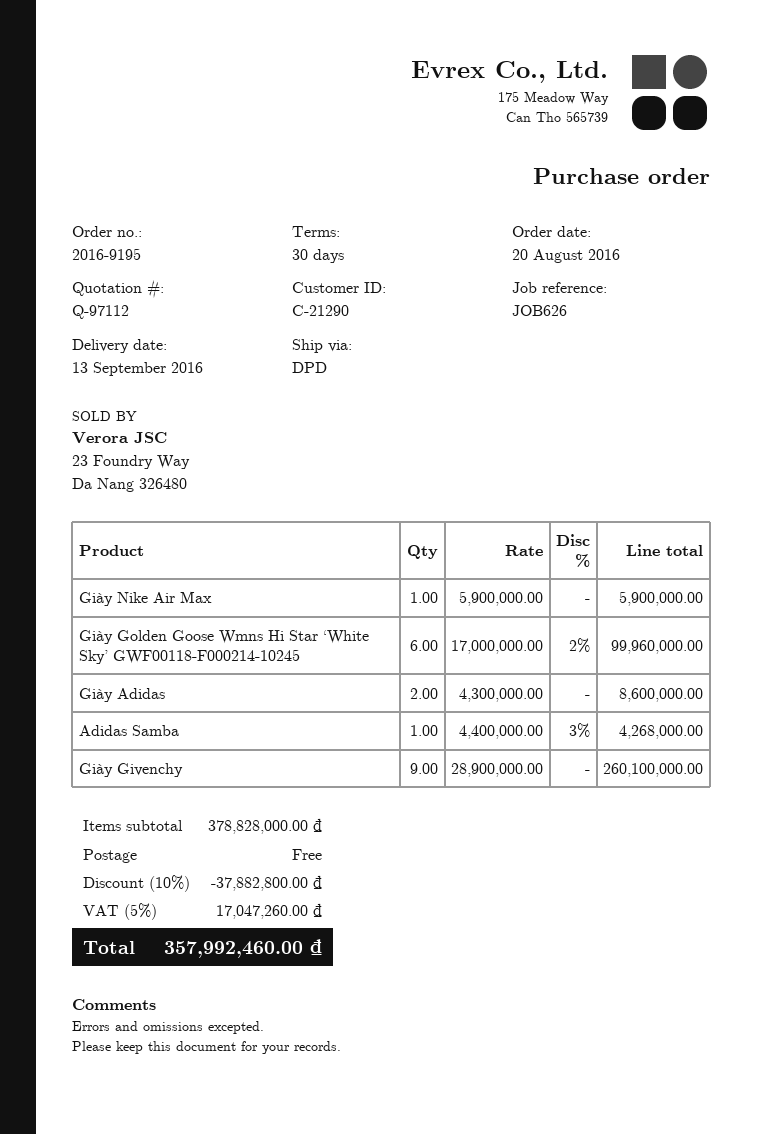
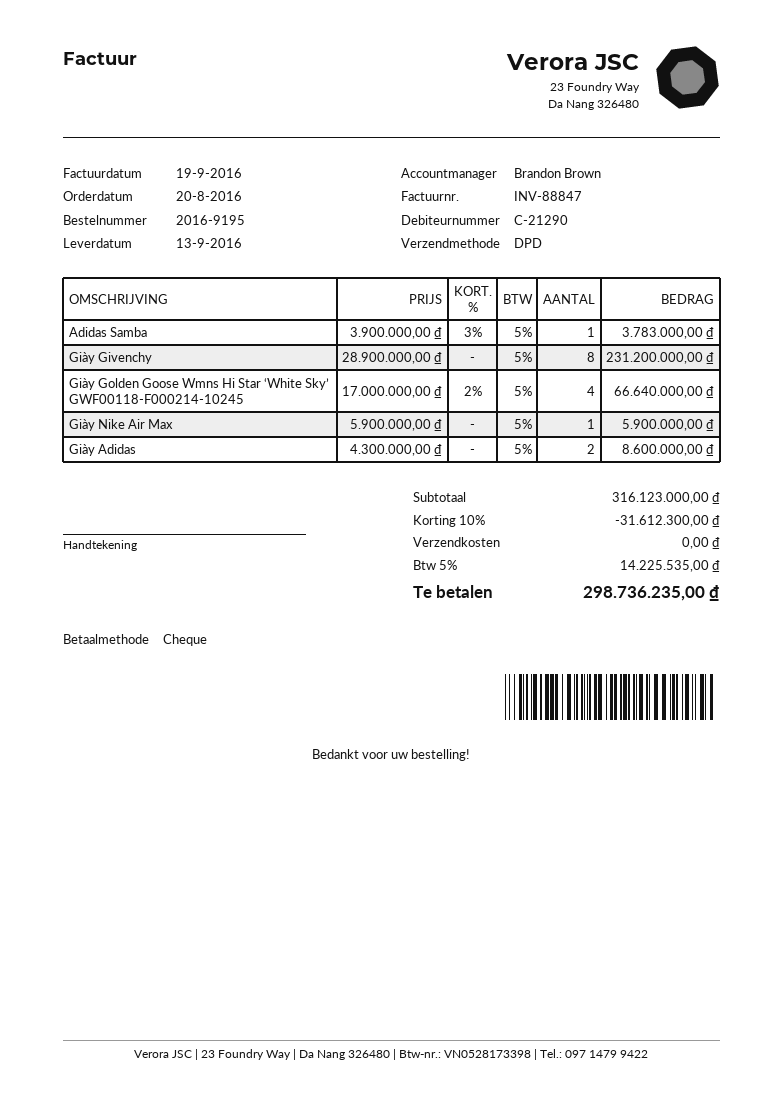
Giày Golden Goose Wmns Hi Star ‘White Sky’ GWF00118-F000214-10245: 6 x 17000000.00 - 2% = 99960000.00 -> 4 x 17000000.00 - 2% = 66640000.00
Adidas Samba: 1 x 4400000.00 - 3% = 4268000.00 -> 1 x 3900000.00 - 3% = 3783000.00
Giày Givenchy: 9 x 28900000.00 = 260100000.00 -> 8 x 28900000.00 = 231200000.00
subtotal: 378828000.00 -> 316123000.00
discount: 10% = 37882800.00 -> 10% = 31612300.00
tax: 5% = 17047260.00 -> 5% = 14225535.00
total: 357992460.00 -> 298736235.00

